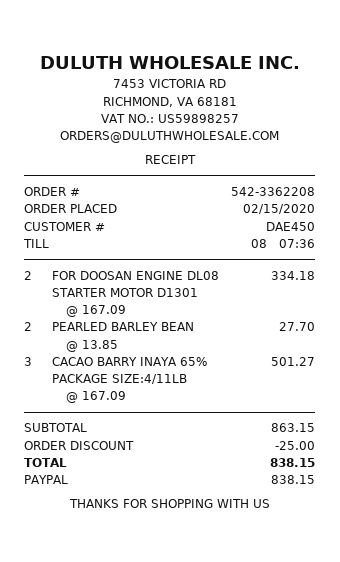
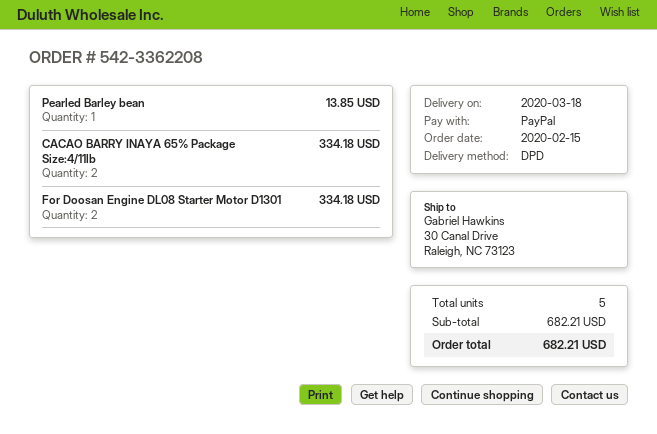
PEARLED BARLEY BEAN: 2 for 27.70 -> 1 for 13.85
CACAO BARRY INAYA 65% PACKAGE SIZE:4/11LB: 3 for 501.27 -> 2 for 334.18
subtotal: 863.15 -> 682.21
discount: 25.00 -> none
total: 838.15 -> 682.21

